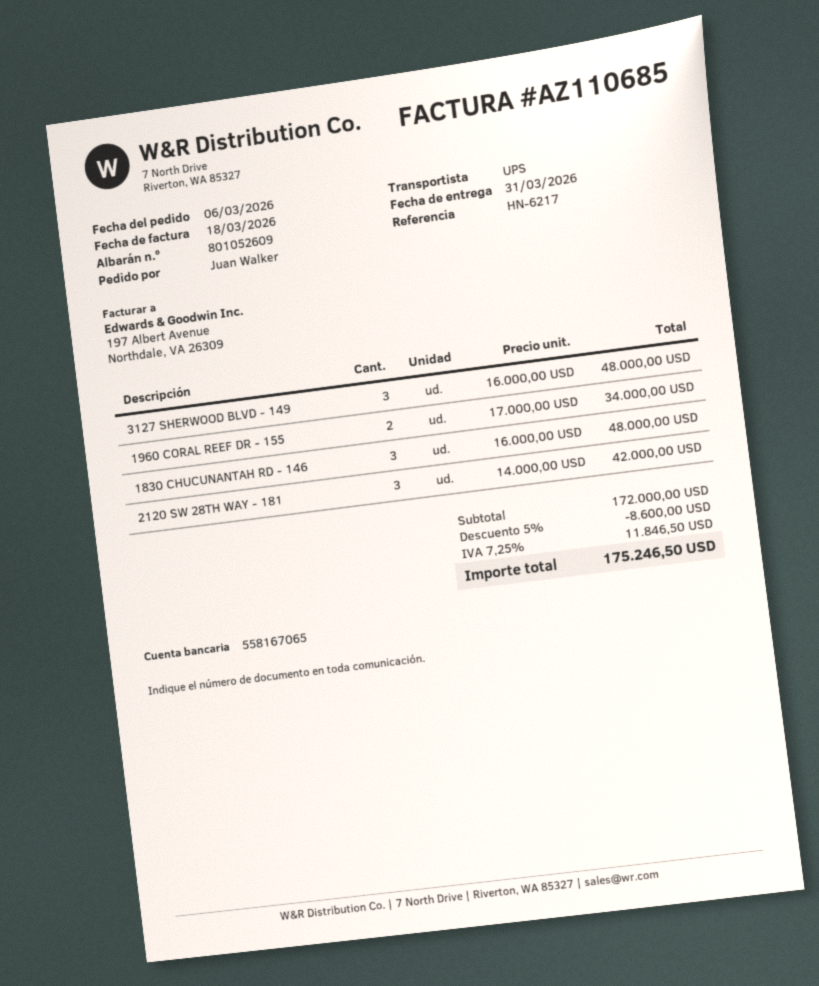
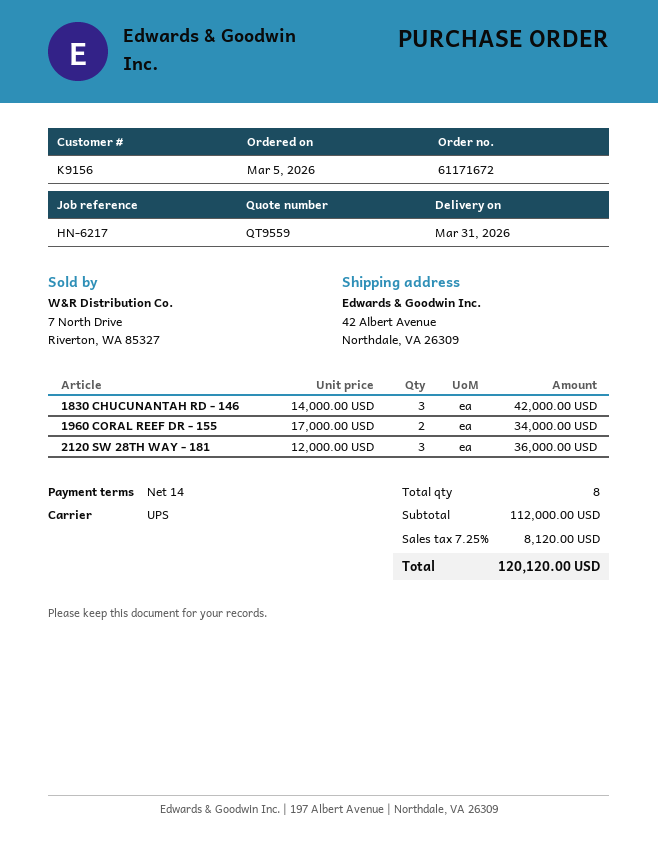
order date: 2026-03-06 -> 2026-03-05
3127 SHERWOOD BLVD - 149: 3 x 16000.00 = 48000.00 -> none
1830 CHUCUNANTAH RD - 146: 3 x 16000.00 = 48000.00 -> 3 x 14000.00 = 42000.00
2120 SW 28TH WAY - 181: 3 x 14000.00 = 42000.00 -> 3 x 12000.00 = 36000.00
subtotal: 172000.00 -> 112000.00
discount: 5% = 8600.00 -> none
tax: 7.25% = 11846.50 -> 7.25% = 8120.00
total: 175246.50 -> 120120.00

